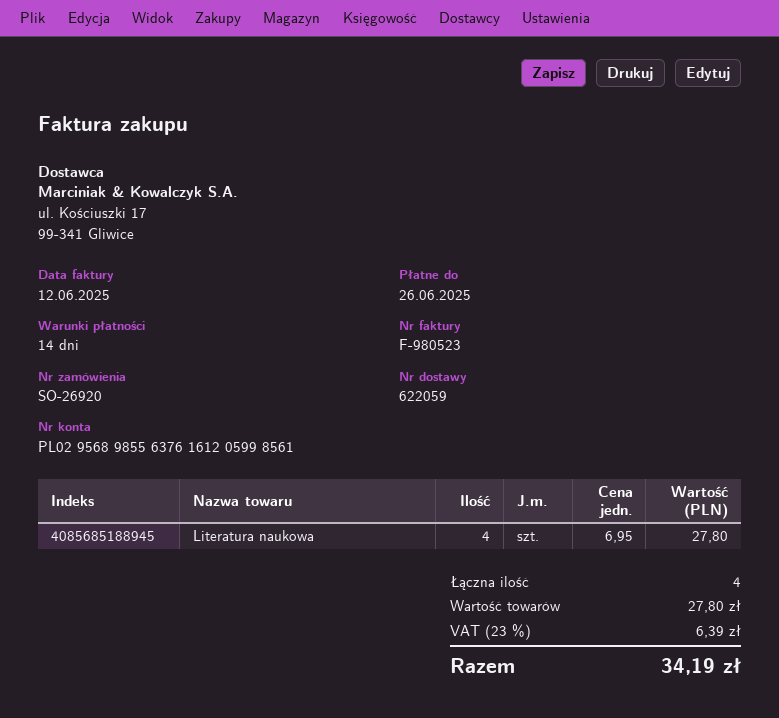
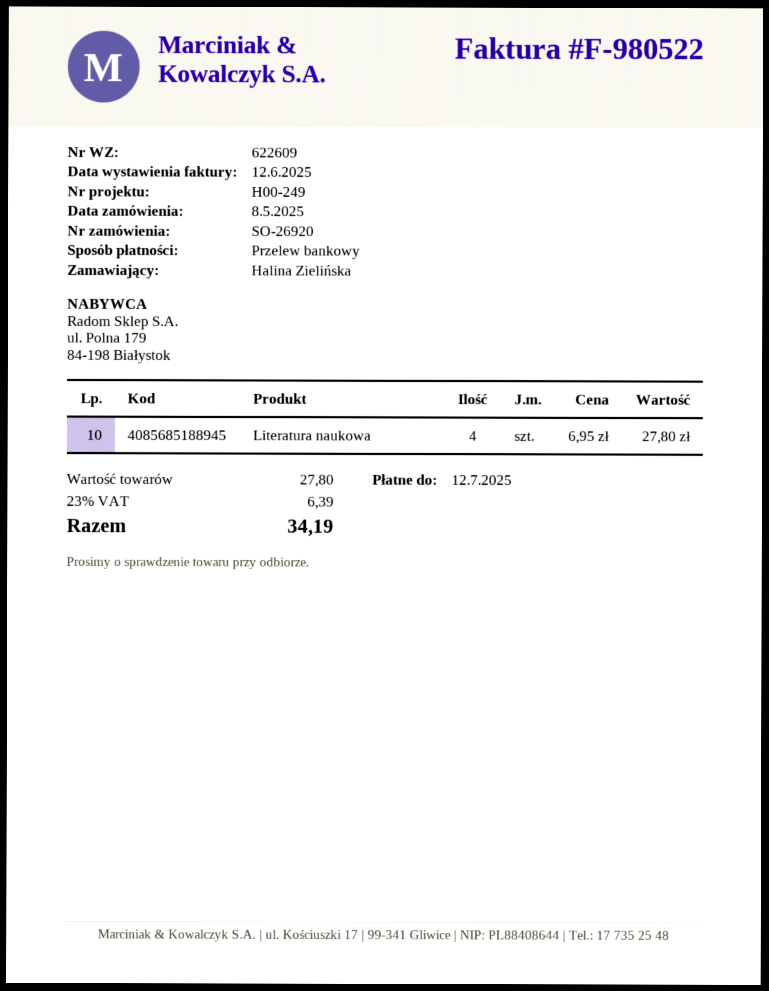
delivery note number: 622059 -> 622609
invoice number: F-980523 -> F-980522
due date: 2025-06-26 -> 2025-07-12

